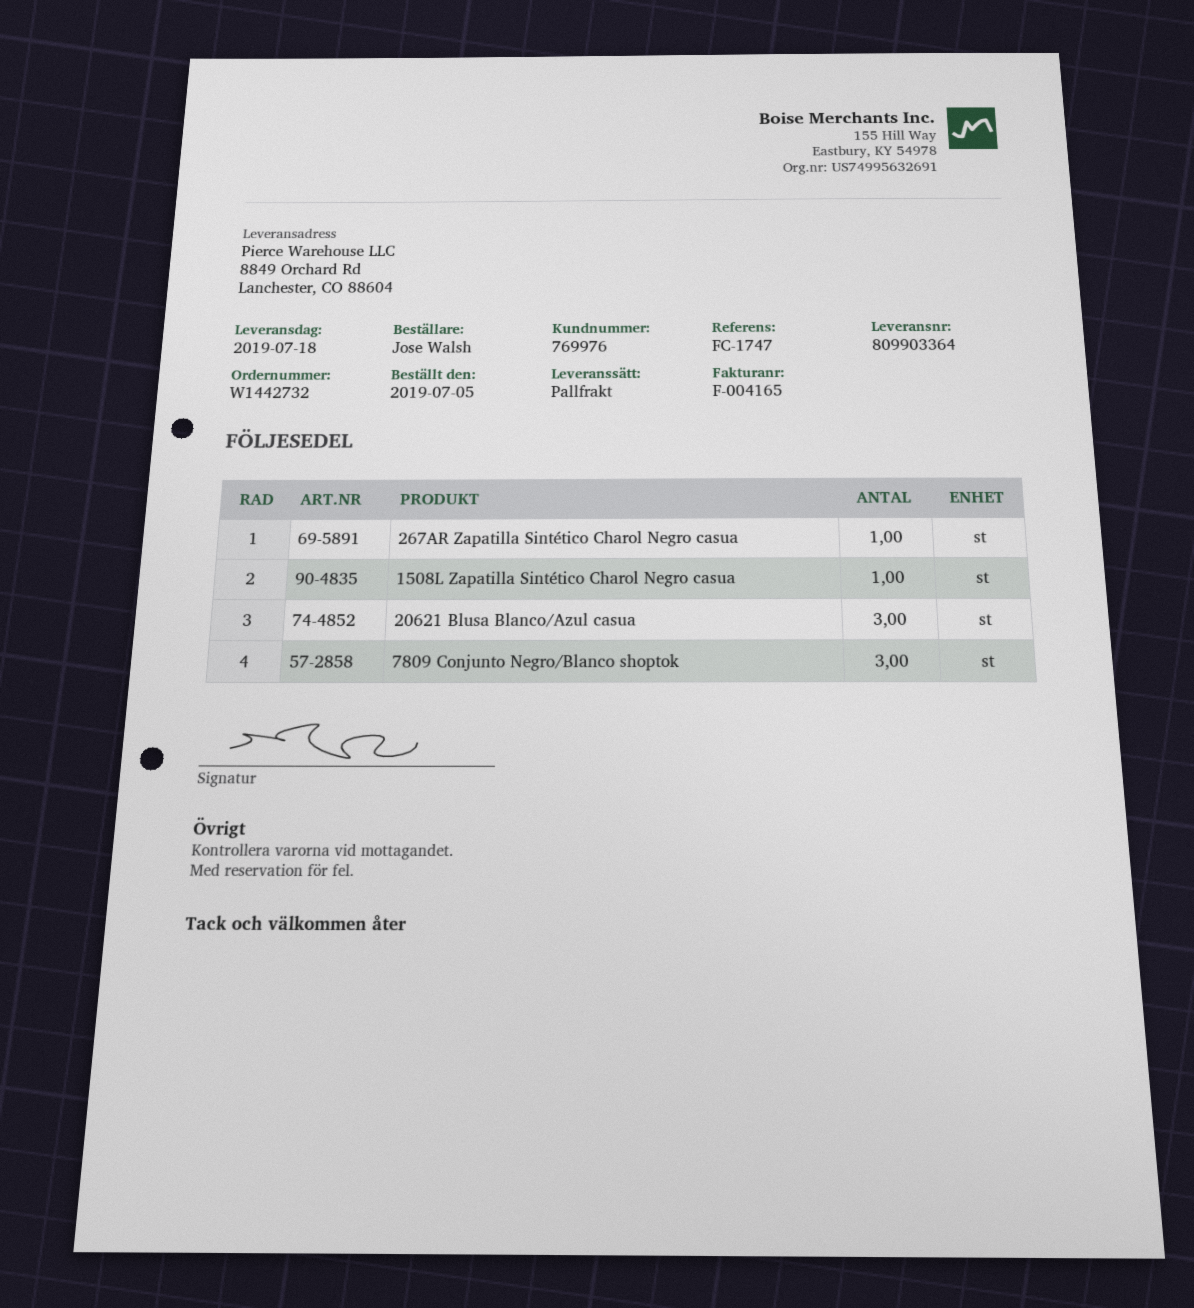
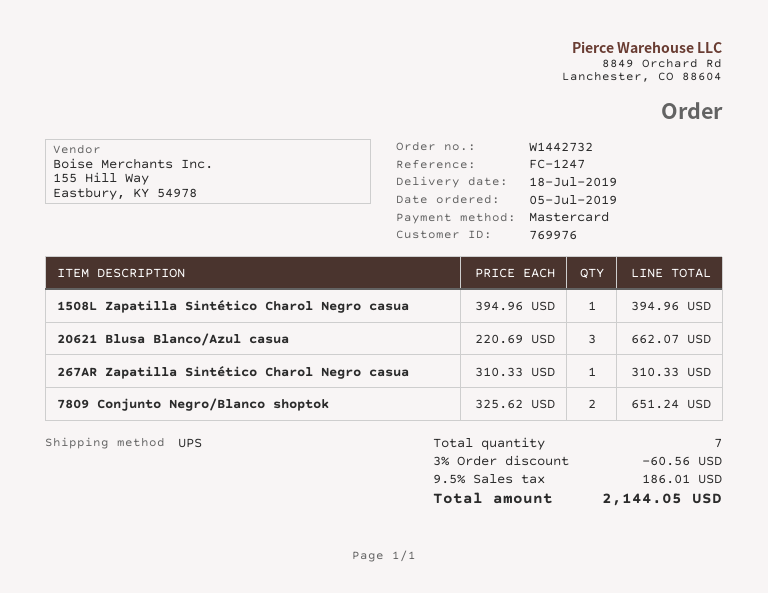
reference: FC-1747 -> FC-1247
shipping method: pallet freight -> UPS
7809 Conjunto Negro/Blanco shoptok: 3 -> 2

